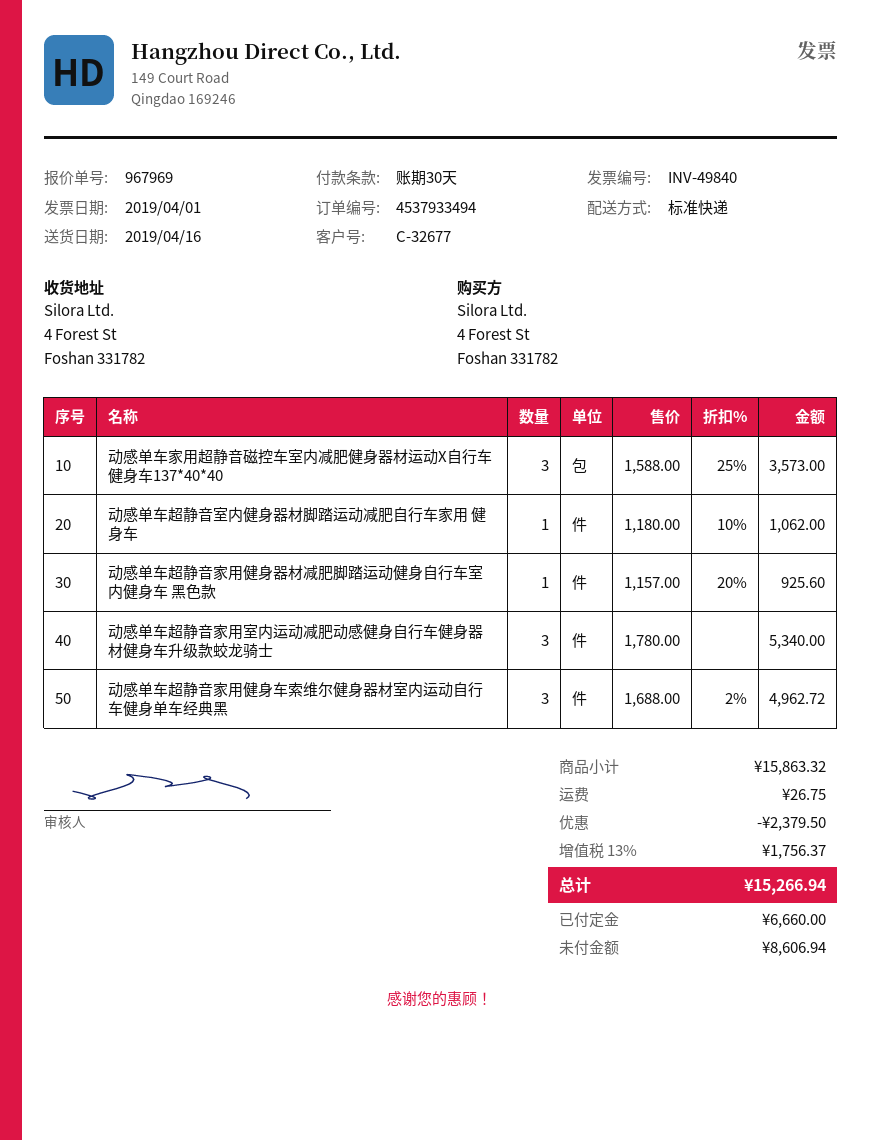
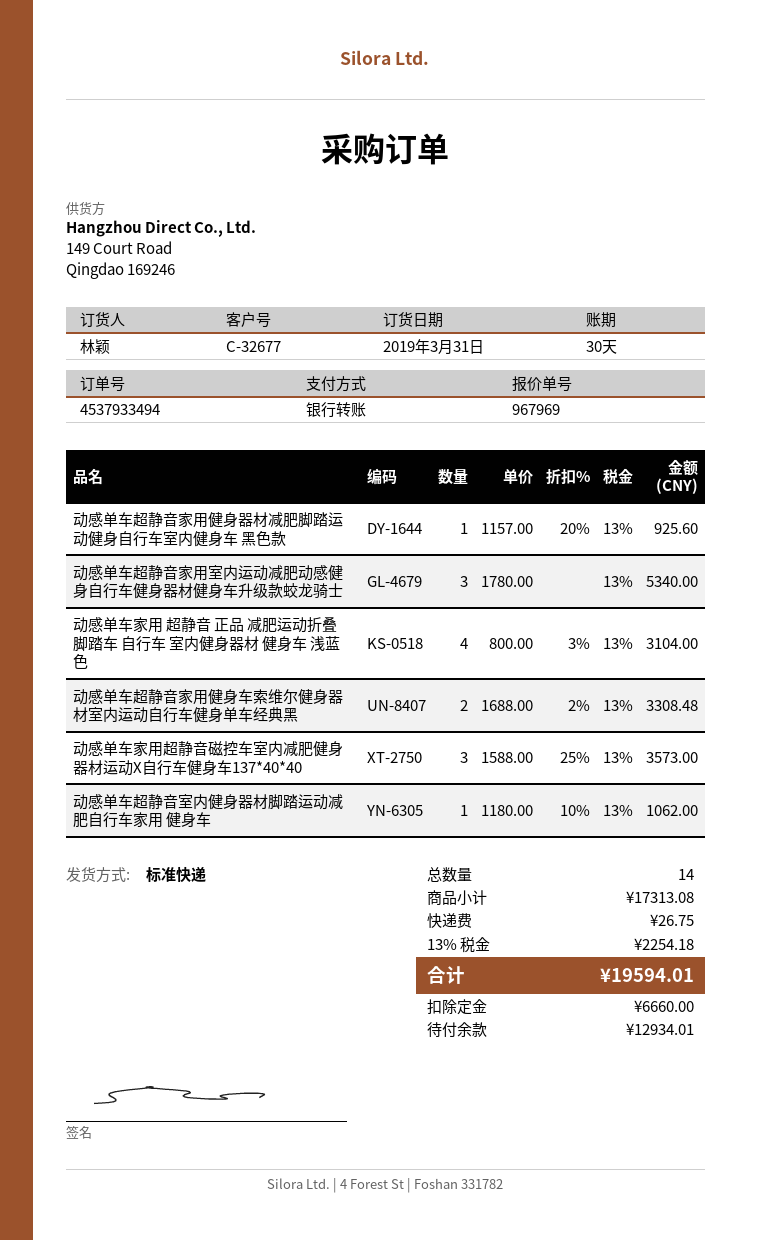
动感单车超静音家用健身车索维尔健身器材室内运动自行车健身单车经典黑: 3 x 1688.00 - 2% = 4962.72 -> 2 x 1688.00 - 2% = 3308.48
动感单车家用 超静音 正品 减肥运动折叠 脚踏车 自行车 室内健身器材 健身车 浅蓝色: none -> 4 x 800.00 - 3% = 3104.00
subtotal: 15863.32 -> 17313.08
discount: 2379.50 -> none
tax: 13% = 1756.37 -> 13% = 2254.18
total: 15266.94 -> 19594.01
balance: 8606.94 -> 12934.01

